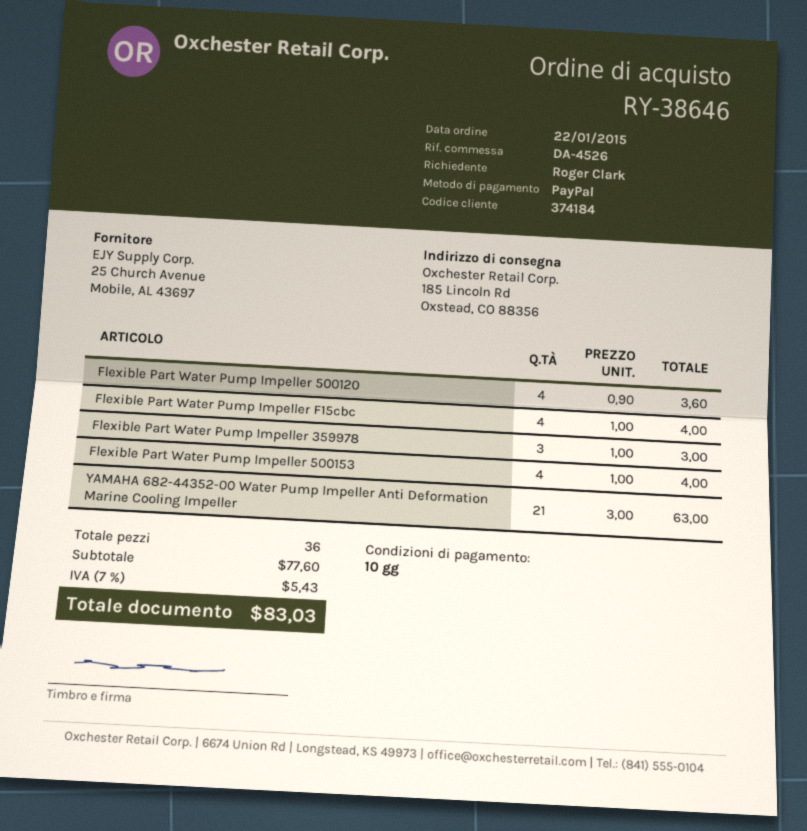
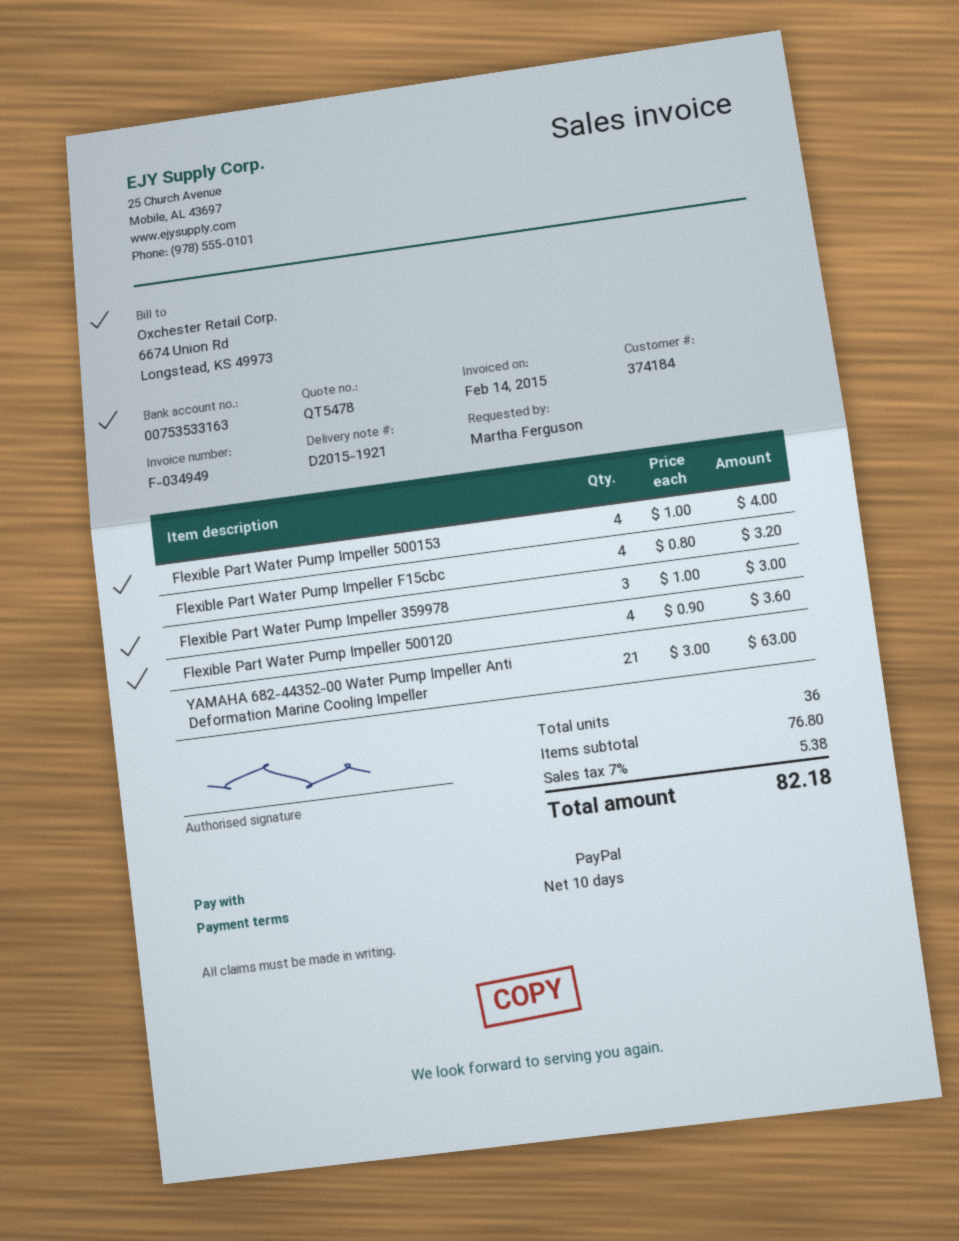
ordered by: Roger Clark -> Martha Ferguson
Flexible Part Water Pump Impeller F15cbc: 4 x 1.00 = 4.00 -> 4 x 0.80 = 3.20
subtotal: 77.60 -> 76.80
tax: 7% = 5.43 -> 7% = 5.38
total: 83.03 -> 82.18

